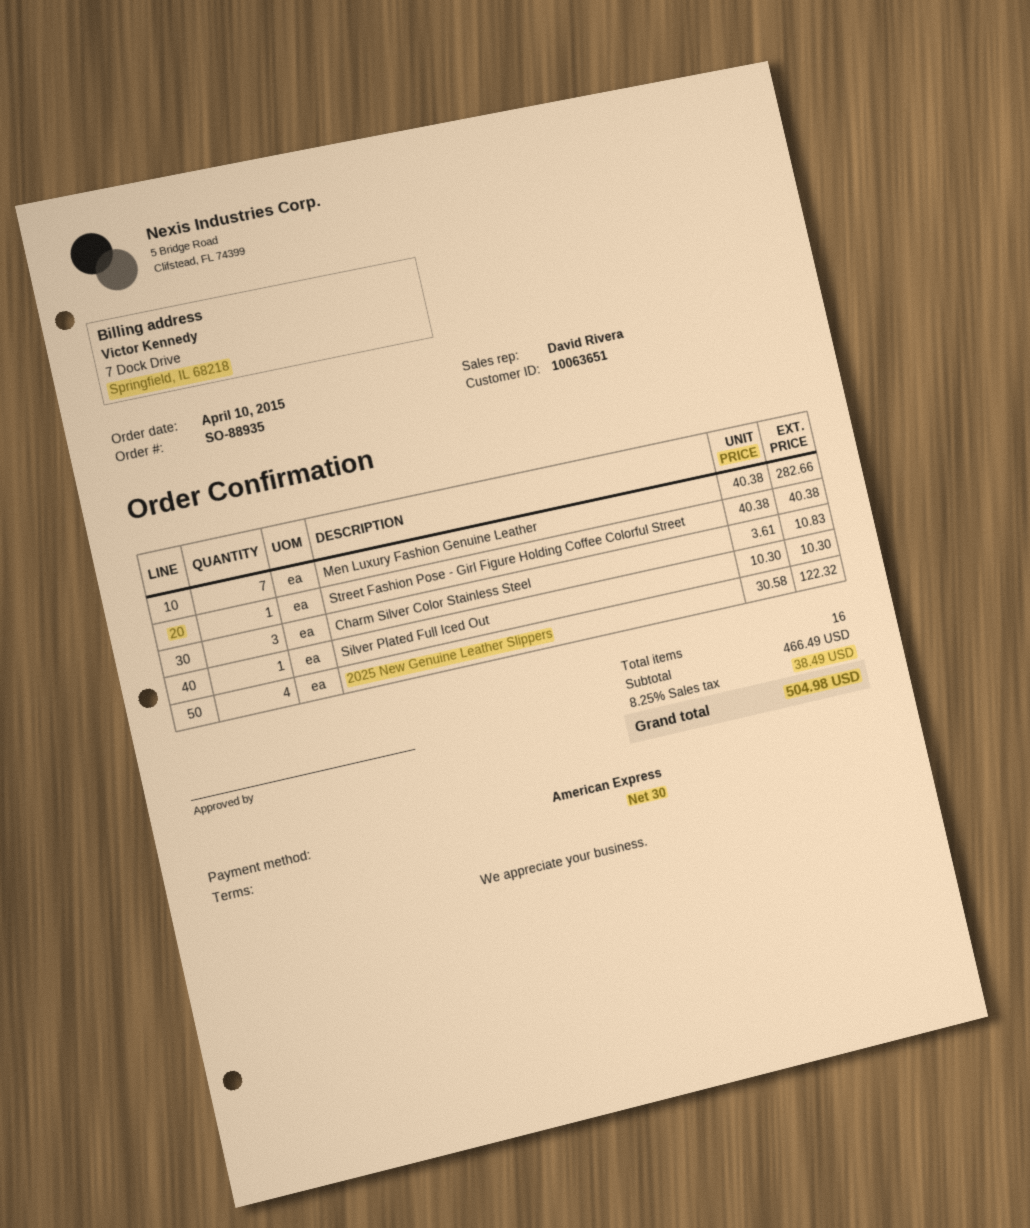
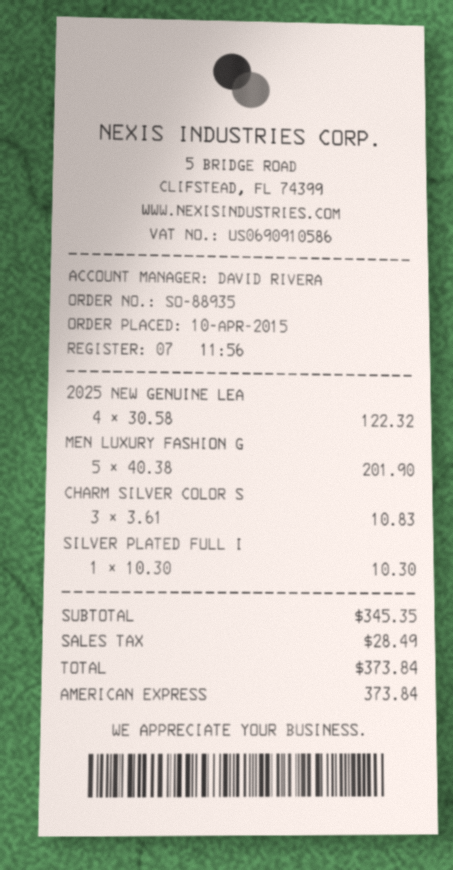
Men Luxury Fashion Genuine Leather: 7 x 40.38 = 282.66 -> 5 x 40.38 = 201.90
Street Fashion Pose - Girl Figure Holding Coffee Colorful Street: 1 x 40.38 = 40.38 -> none
subtotal: 466.49 -> 345.35
tax: 38.49 -> 28.49
total: 504.98 -> 373.84

